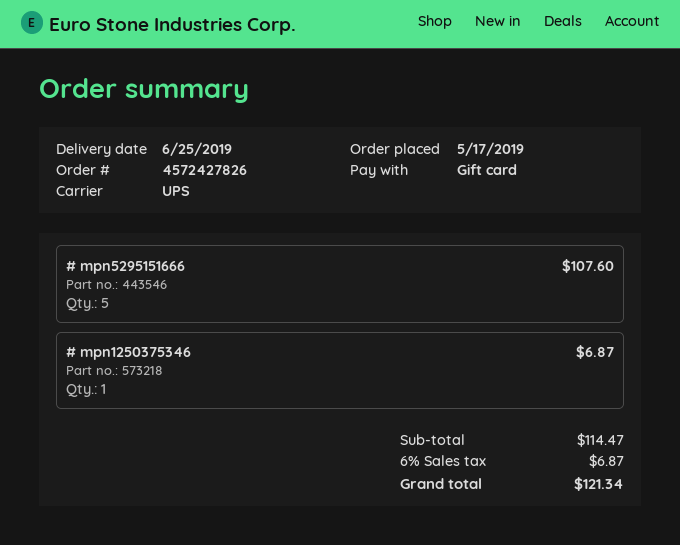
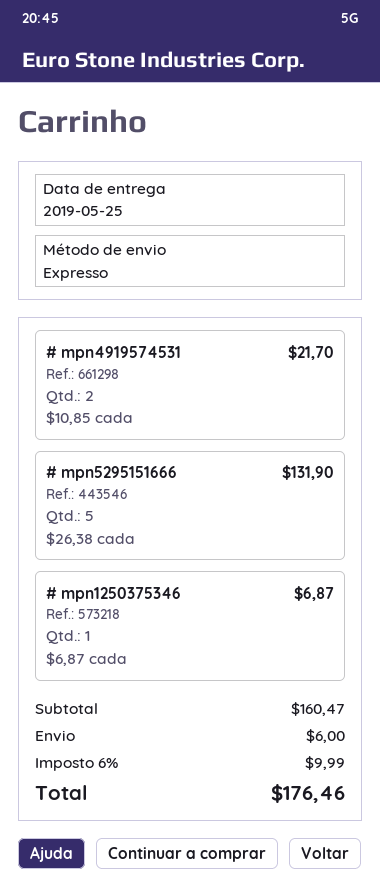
delivery date: 2019-06-25 -> 2019-05-25
shipping method: UPS -> express
# mpn5295151666: 5 for 107.60 -> 5 for 131.90
# mpn4919574531: none -> 2 for 21.70
subtotal: 114.47 -> 160.47
shipping: none -> 6.00
tax: 6% = 6.87 -> 6% = 9.99
total: 121.34 -> 176.46

